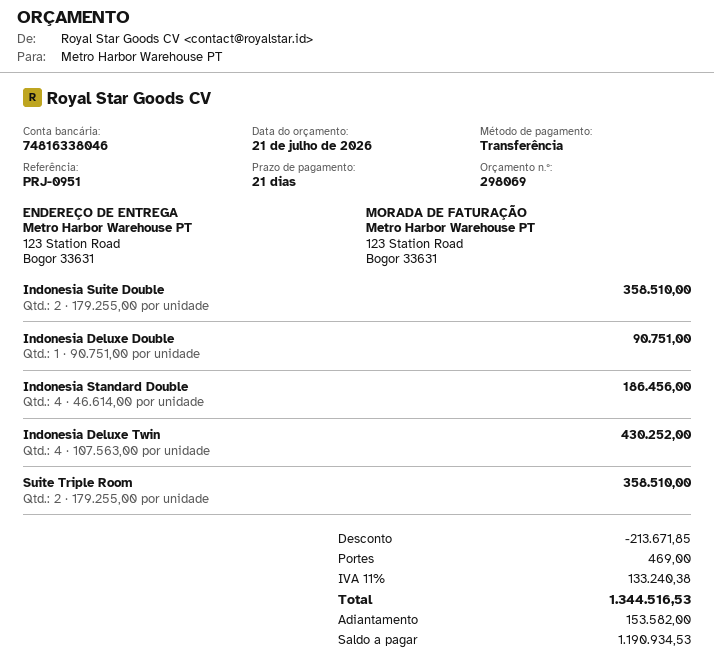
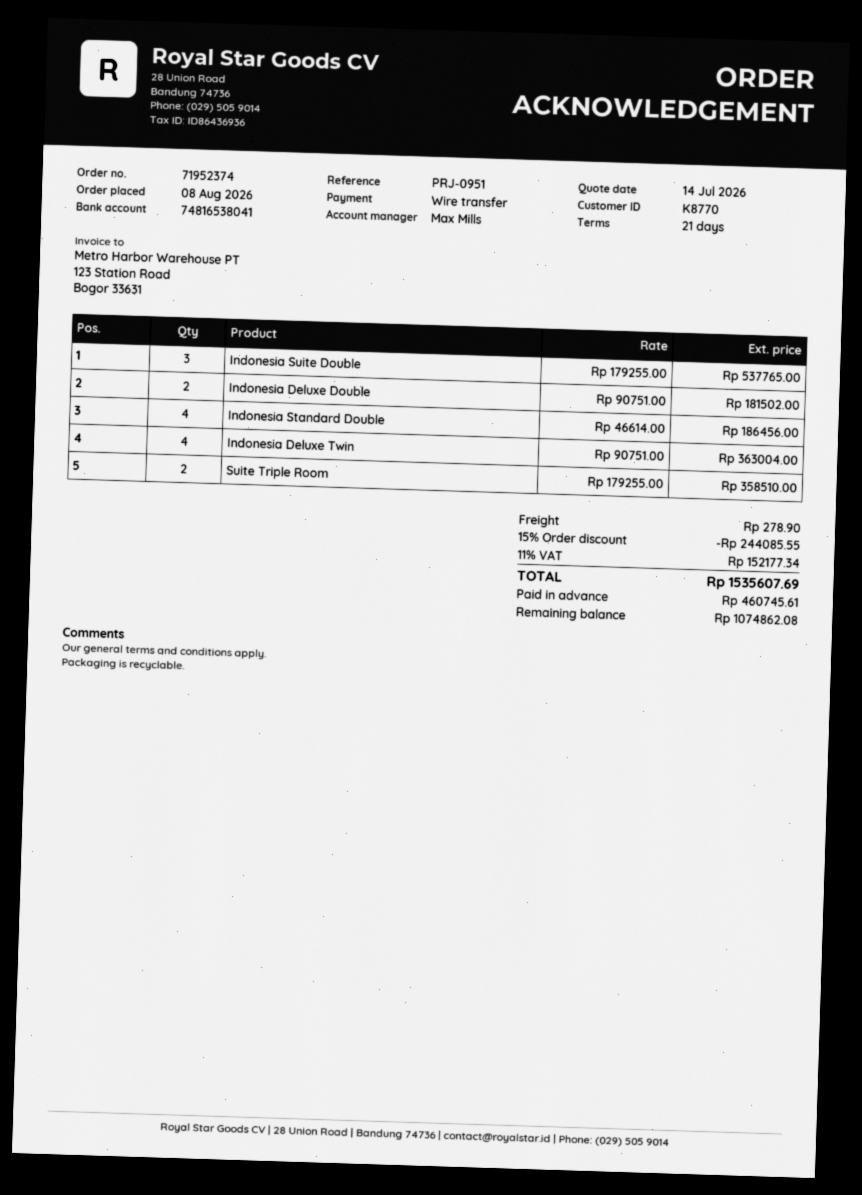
quote date: 2026-07-21 -> 2026-07-14
bank account: 74816338046 -> 74816538041
Indonesia Suite Double: 2 x 179255.00 = 358510.00 -> 3 x 179255.00 = 537765.00
Indonesia Deluxe Double: 1 x 90751.00 = 90751.00 -> 2 x 90751.00 = 181502.00
Indonesia Deluxe Twin: 4 x 107563.00 = 430252.00 -> 4 x 90751.00 = 363004.00
discount: 213671.85 -> 244085.55
shipping: 469.00 -> 278.90
tax: 11% = 133240.38 -> 11% = 152177.34
total: 1344516.53 -> 1535607.69
deposit: 153582.00 -> 460745.61
balance: 1190934.53 -> 1074862.08

